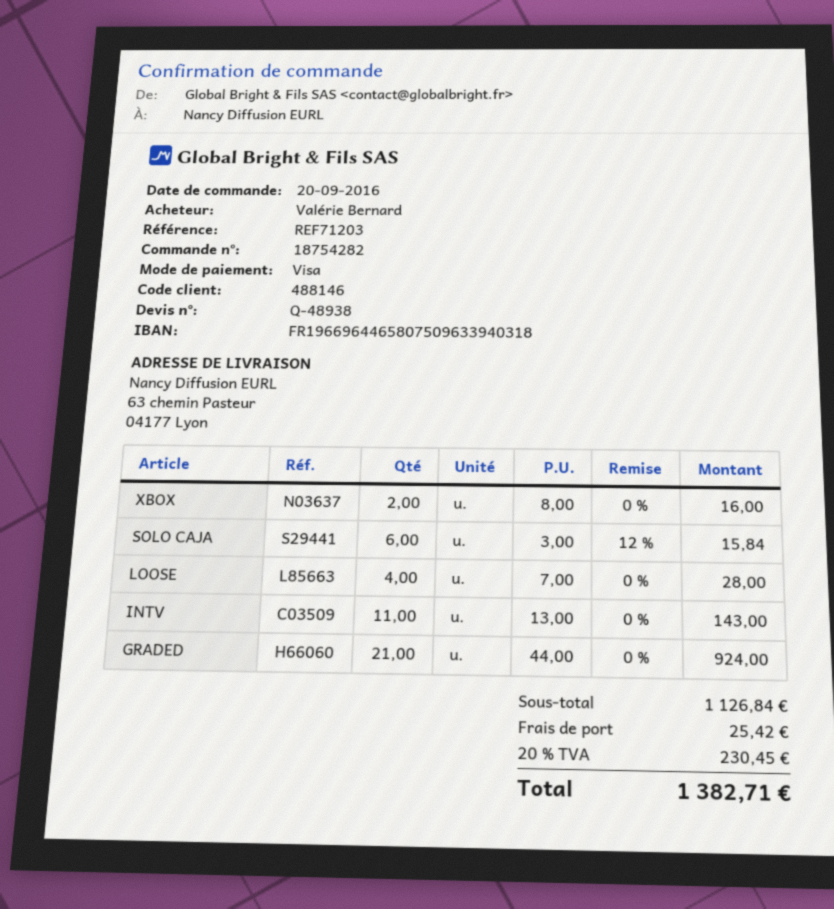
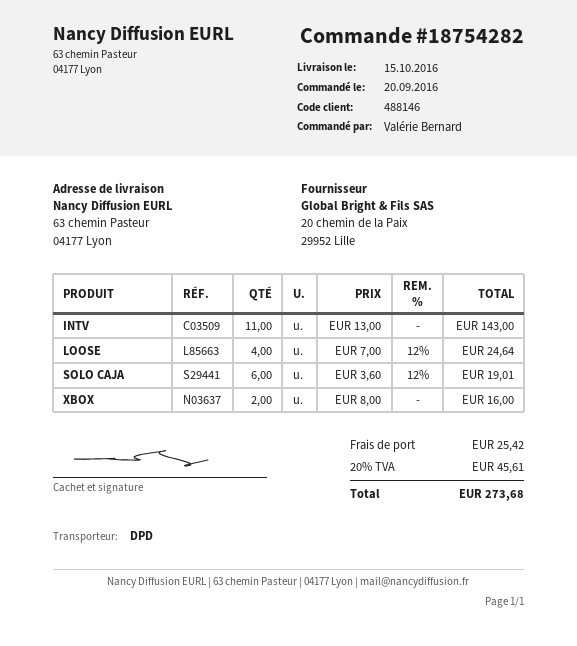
SOLO CAJA: 6 x 3.00 - 12% = 15.84 -> 6 x 3.60 - 12% = 19.01
LOOSE: 4 x 7.00 = 28.00 -> 4 x 7.00 - 12% = 24.64
GRADED: 21 x 44.00 = 924.00 -> none
tax: 20% = 230.45 -> 20% = 45.61
total: 1382.71 -> 273.68

